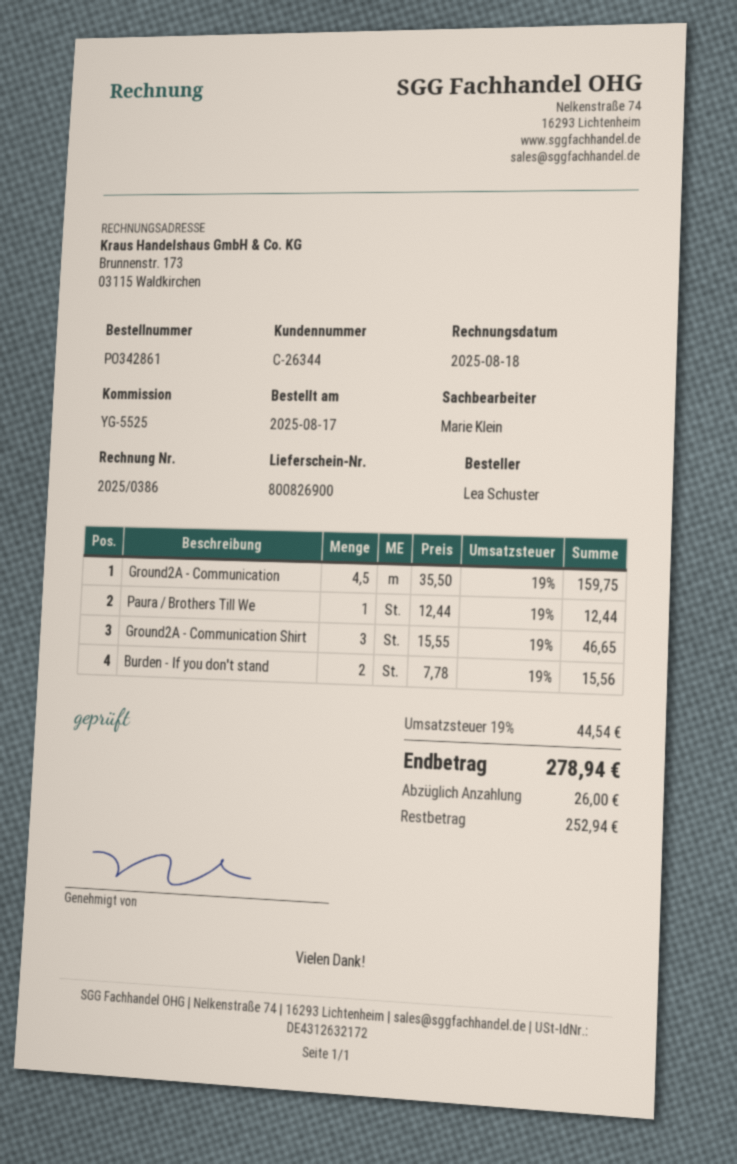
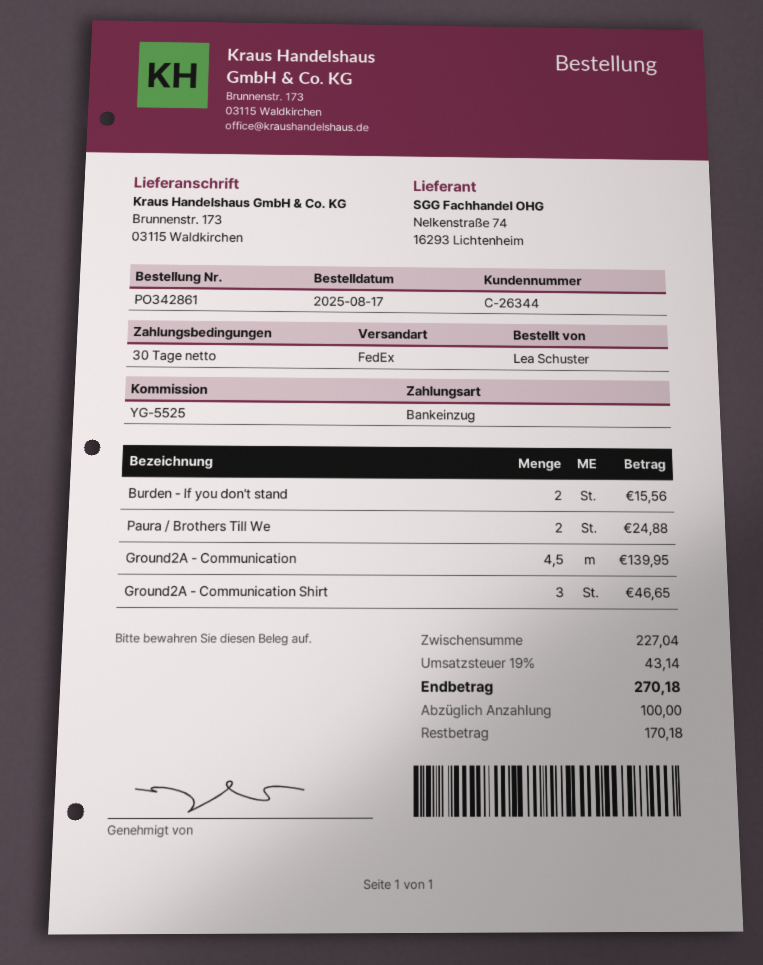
Ground2A - Communication: 4.5 for 159.75 -> 4.5 for 139.95
Paura / Brothers Till We: 1 for 12.44 -> 2 for 24.88
tax: 19% = 44.54 -> 19% = 43.14
total: 278.94 -> 270.18
deposit: 26.00 -> 100.00
balance: 252.94 -> 170.18

